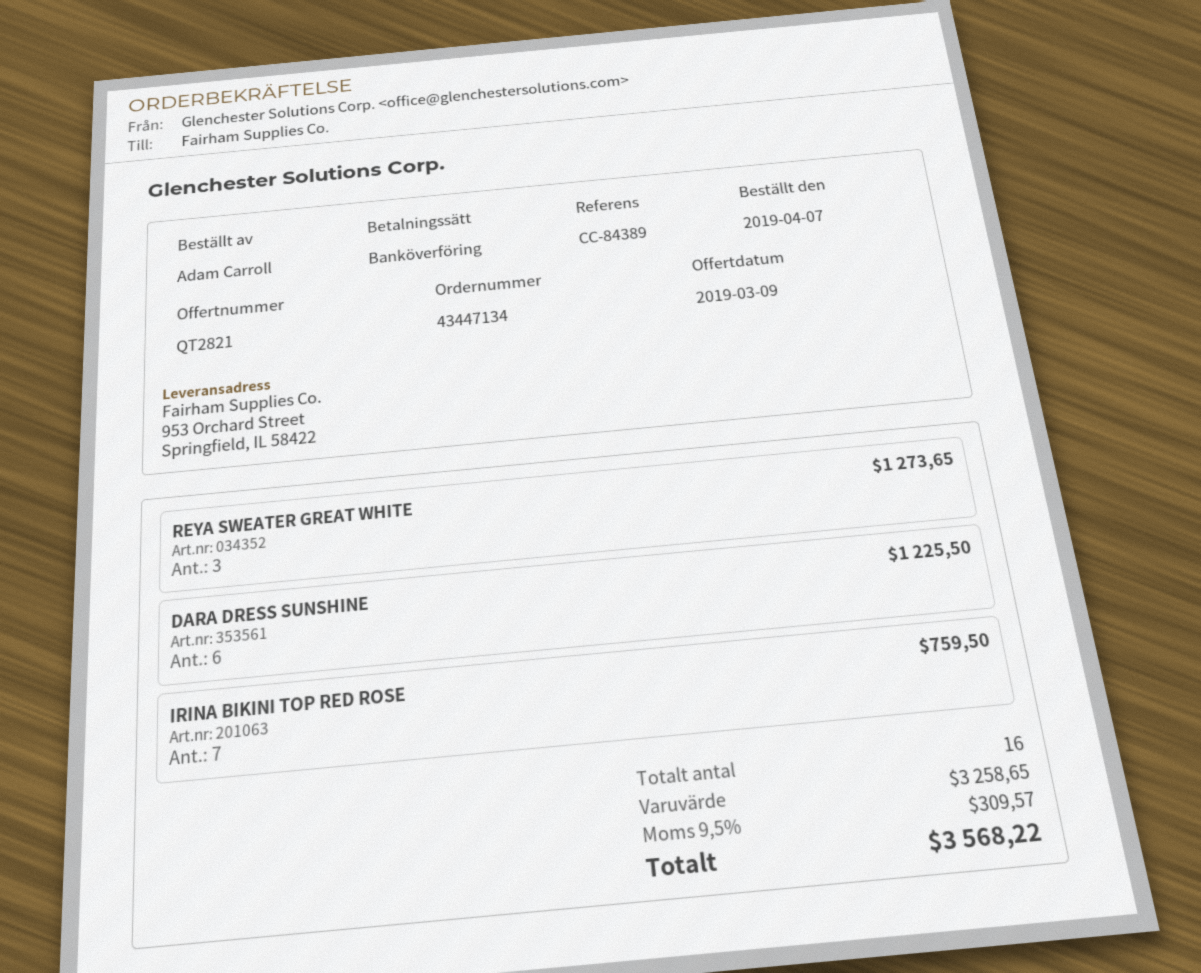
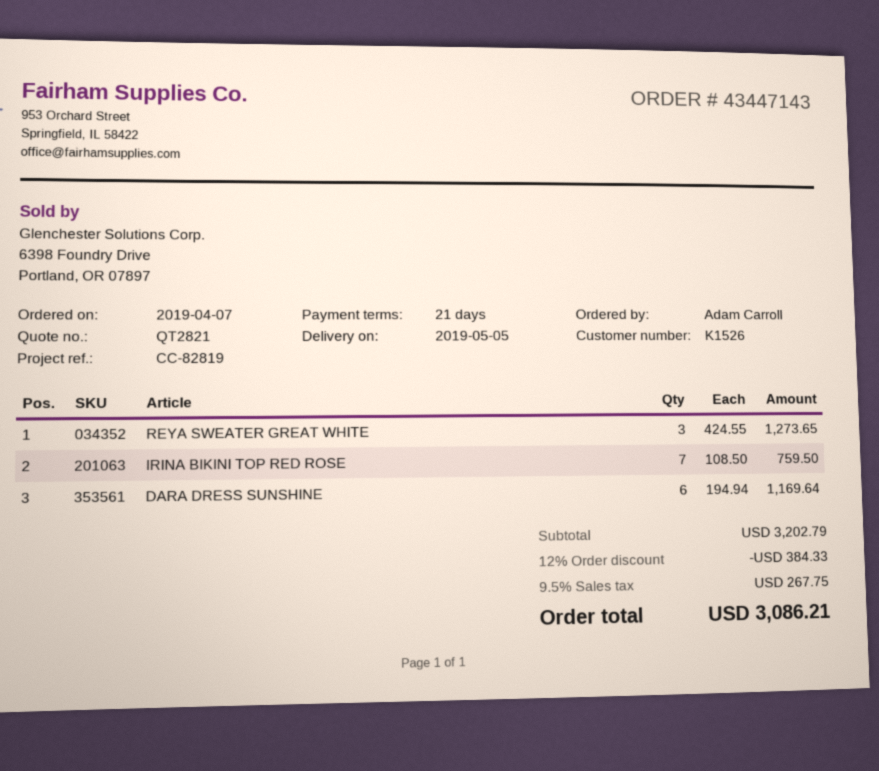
order number: 43447134 -> 43447143
reference: CC-84389 -> CC-82819
DARA DRESS SUNSHINE: 6 for 1225.50 -> 6 for 1169.64
subtotal: 3258.65 -> 3202.79
discount: none -> 12% = 384.33
tax: 9.5% = 309.57 -> 9.5% = 267.75
total: 3568.22 -> 3086.21

